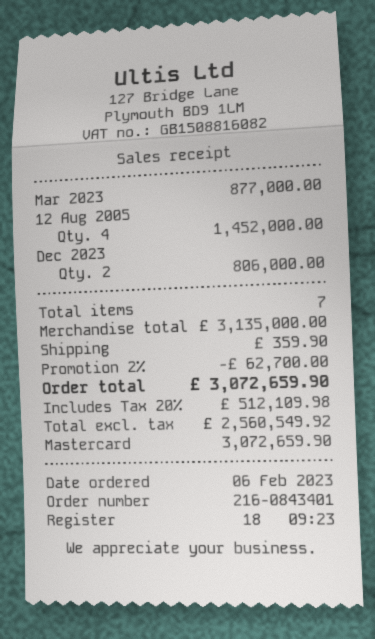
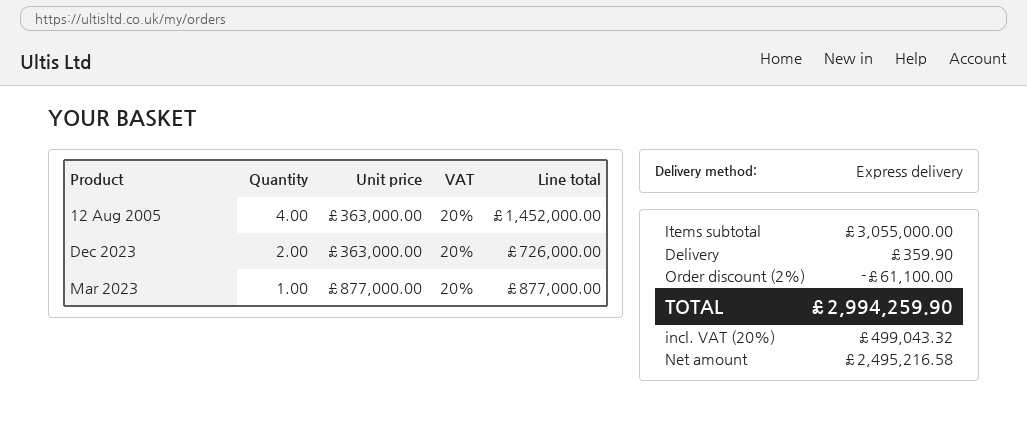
Dec 2023: 2 for 806000.00 -> 2 for 726000.00
subtotal: 3135000.00 -> 3055000.00
discount: 2% = 62700.00 -> 2% = 61100.00
net: 2560549.92 -> 2495216.58
tax: 20% = 512109.98 -> 20% = 499043.32
total: 3072659.90 -> 2994259.90

